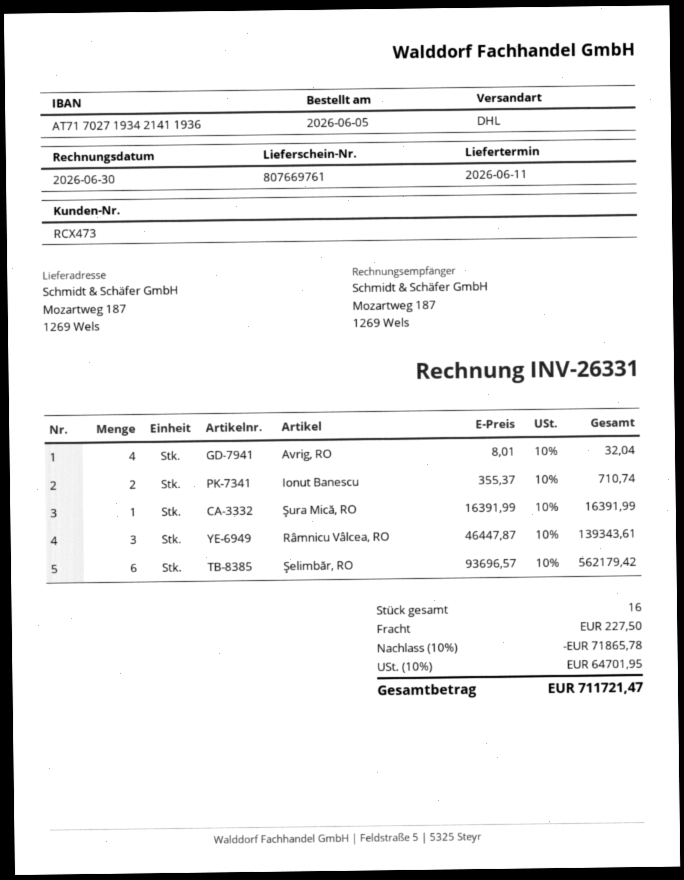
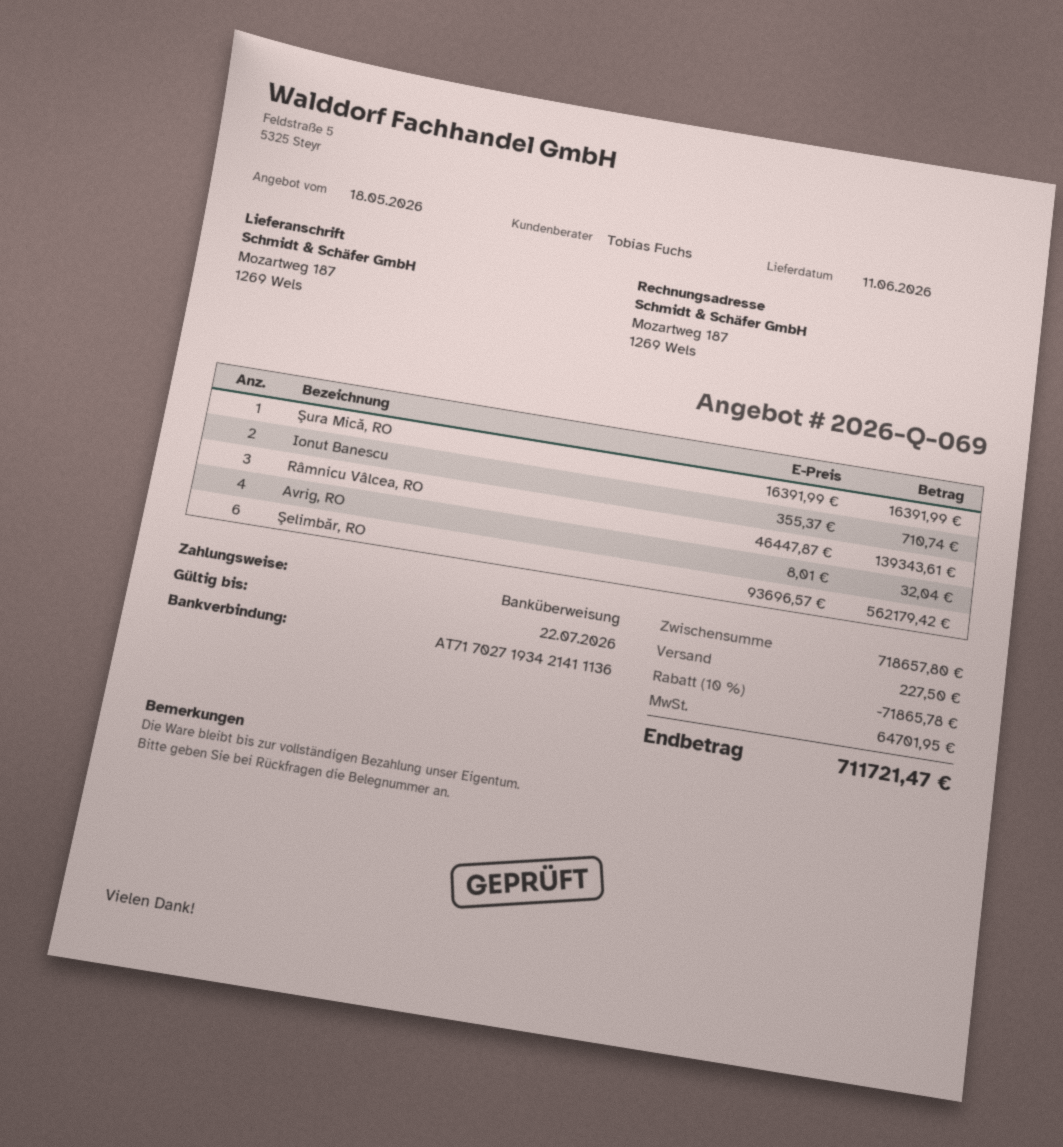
bank account: AT717027193421411936 -> AT717027193421411136

